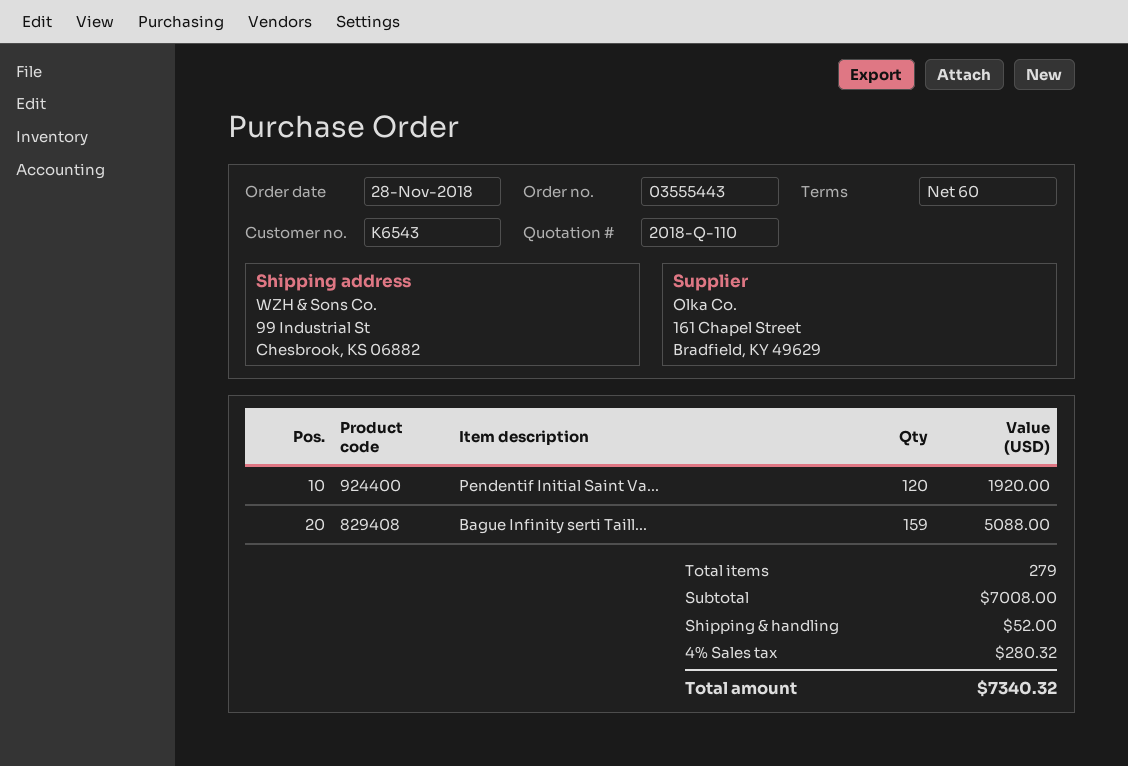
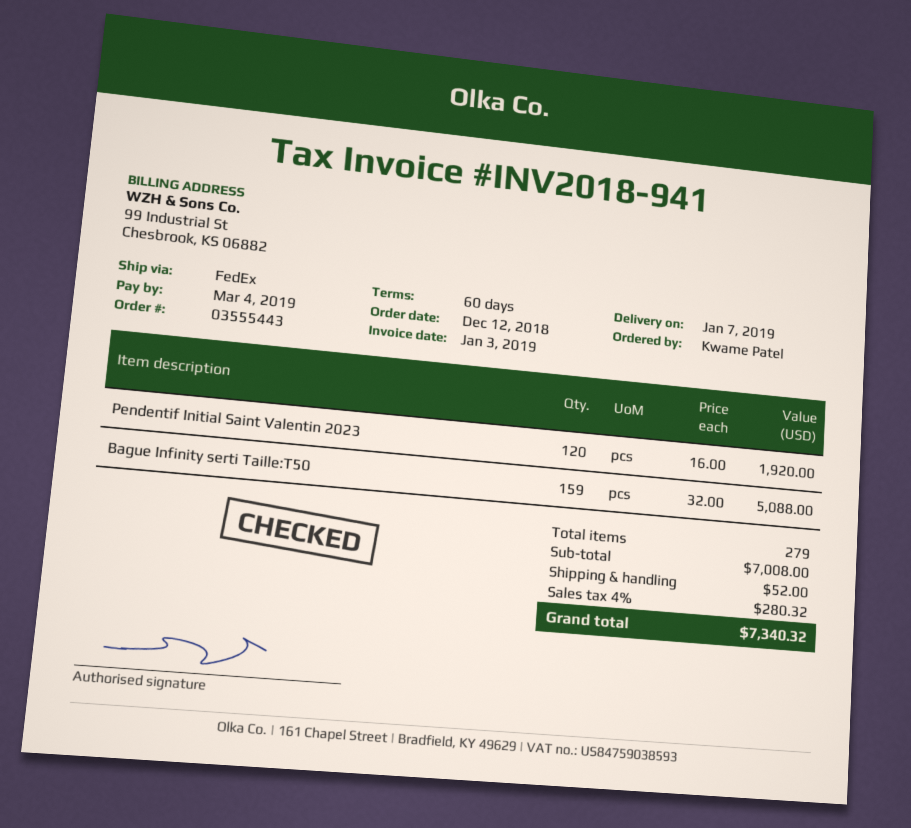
order date: 2018-11-28 -> 2018-12-12

